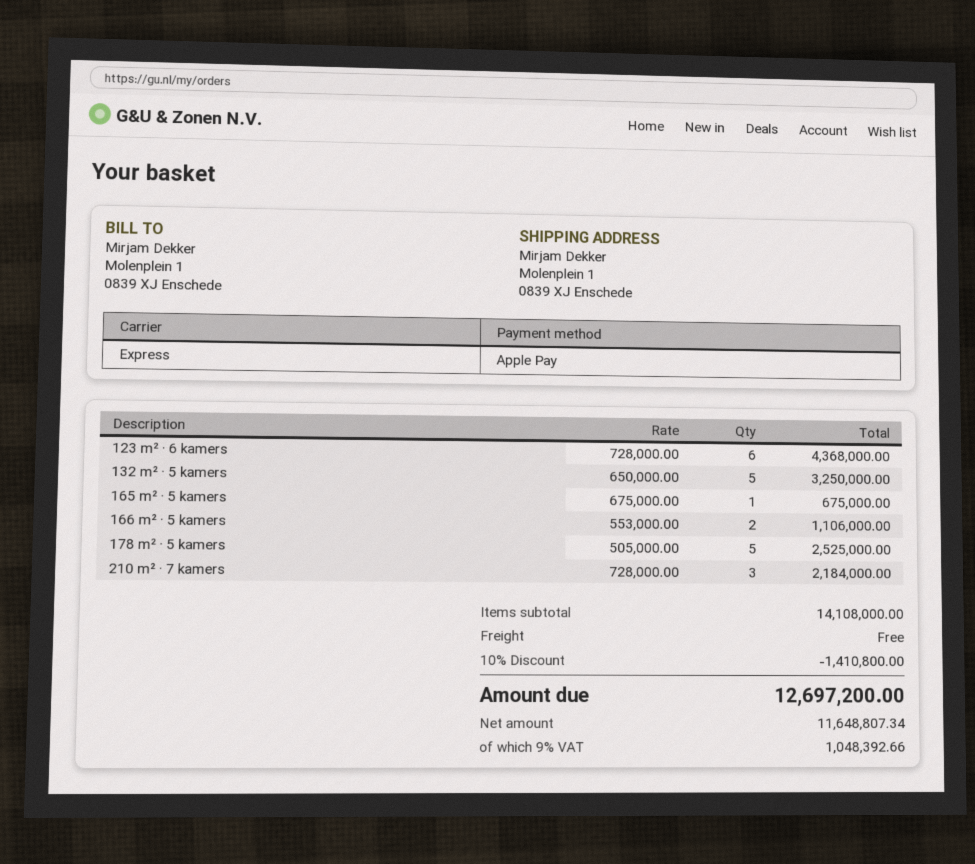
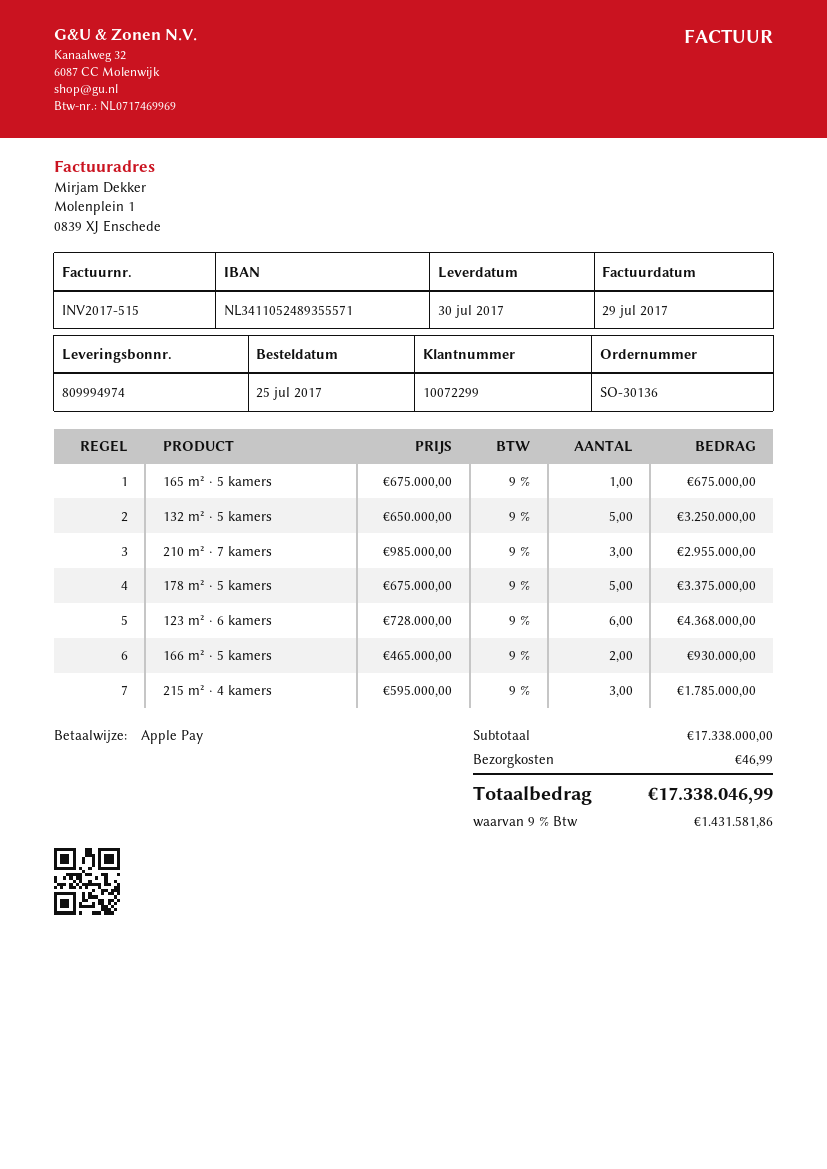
166 m² · 5 kamers: 2 x 553000.00 = 1106000.00 -> 2 x 465000.00 = 930000.00
178 m² · 5 kamers: 5 x 505000.00 = 2525000.00 -> 5 x 675000.00 = 3375000.00
210 m² · 7 kamers: 3 x 728000.00 = 2184000.00 -> 3 x 985000.00 = 2955000.00
215 m² · 4 kamers: none -> 3 x 595000.00 = 1785000.00
subtotal: 14108000.00 -> 17338000.00
discount: 10% = 1410800.00 -> none
shipping: 0.00 -> 46.99
tax: 9% = 1048392.66 -> 9% = 1431581.86
total: 12697200.00 -> 17338046.99

